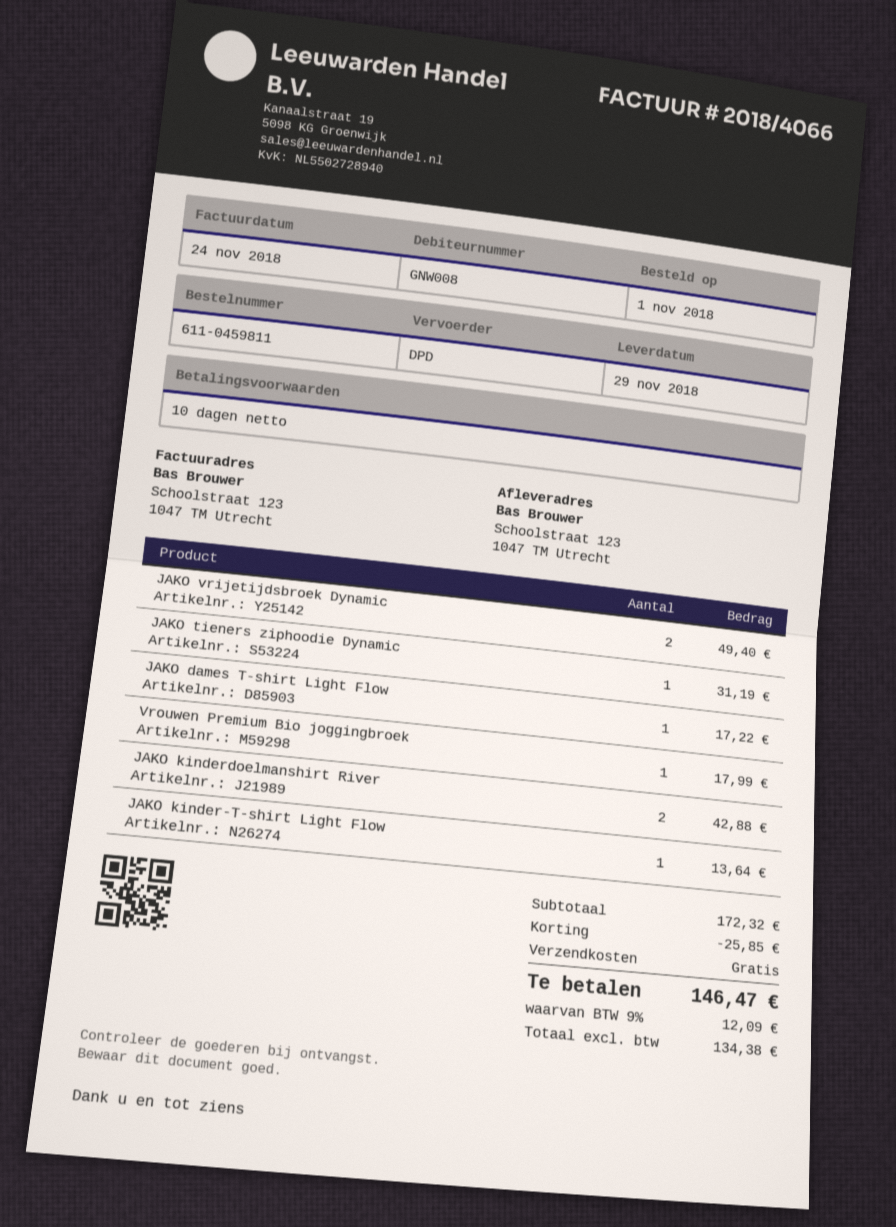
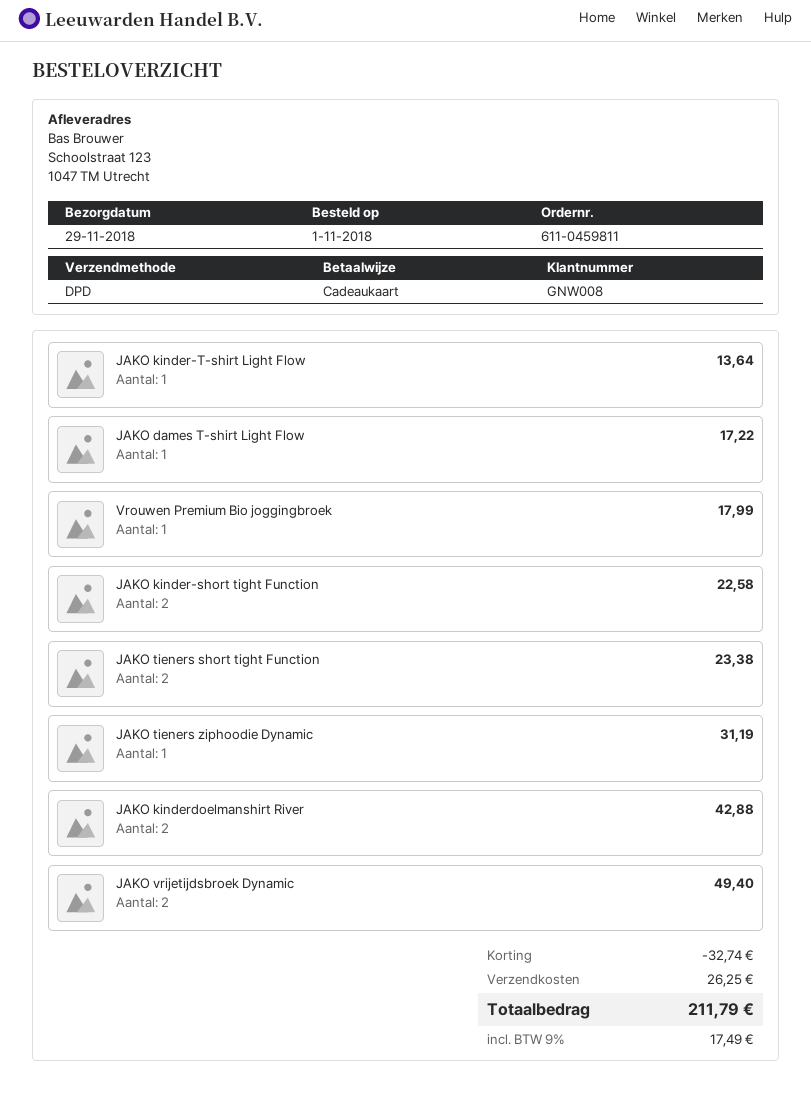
JAKO kinder-short tight Function: none -> 2 for 22.58
JAKO tieners short tight Function: none -> 2 for 23.38
discount: 25.85 -> 32.74
shipping: 0.00 -> 26.25
tax: 9% = 12.09 -> 9% = 17.49
total: 146.47 -> 211.79

